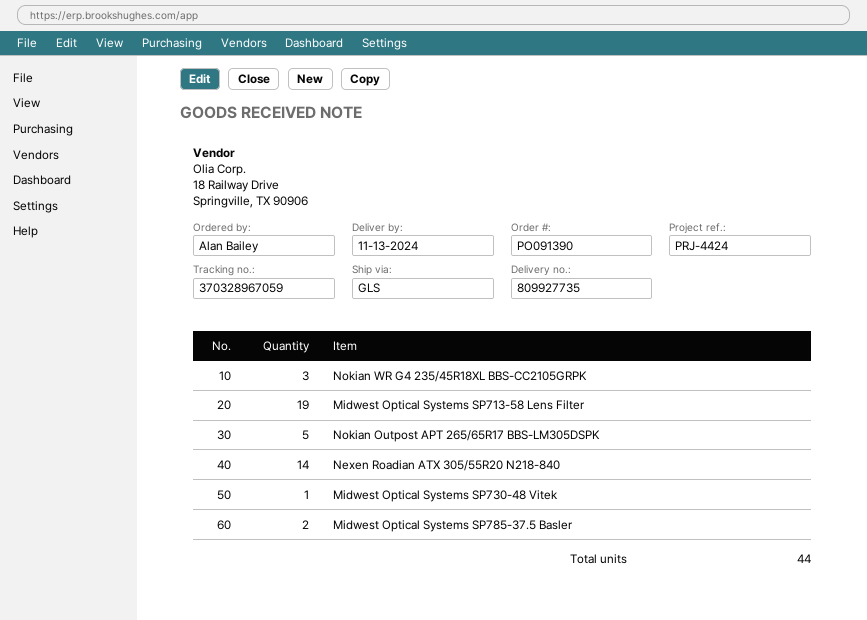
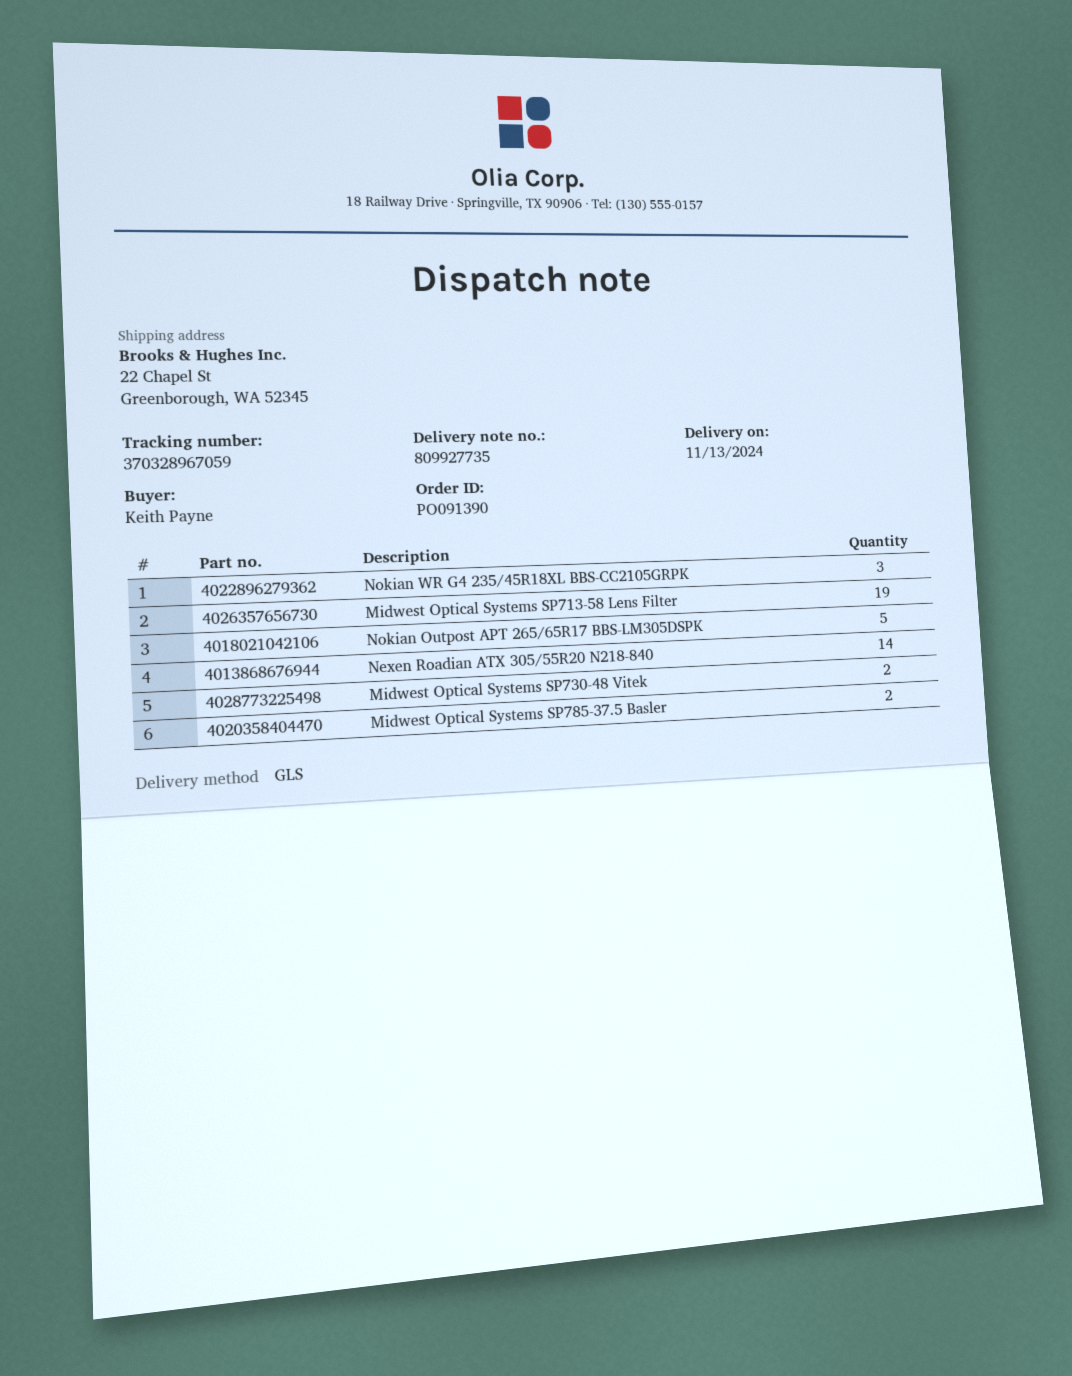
ordered by: Alan Bailey -> Keith Payne
Midwest Optical Systems SP730-48 Vitek: 1 -> 2

